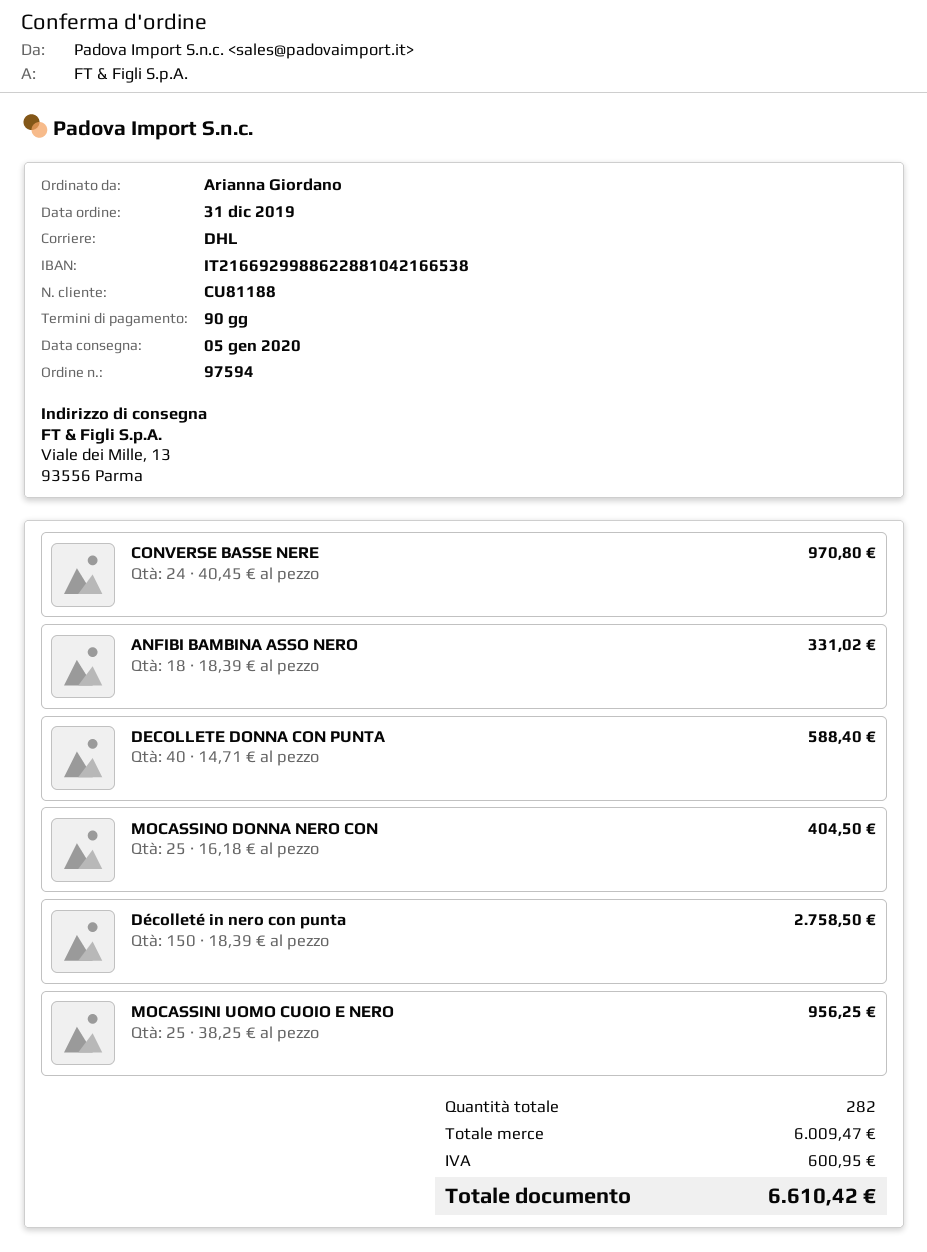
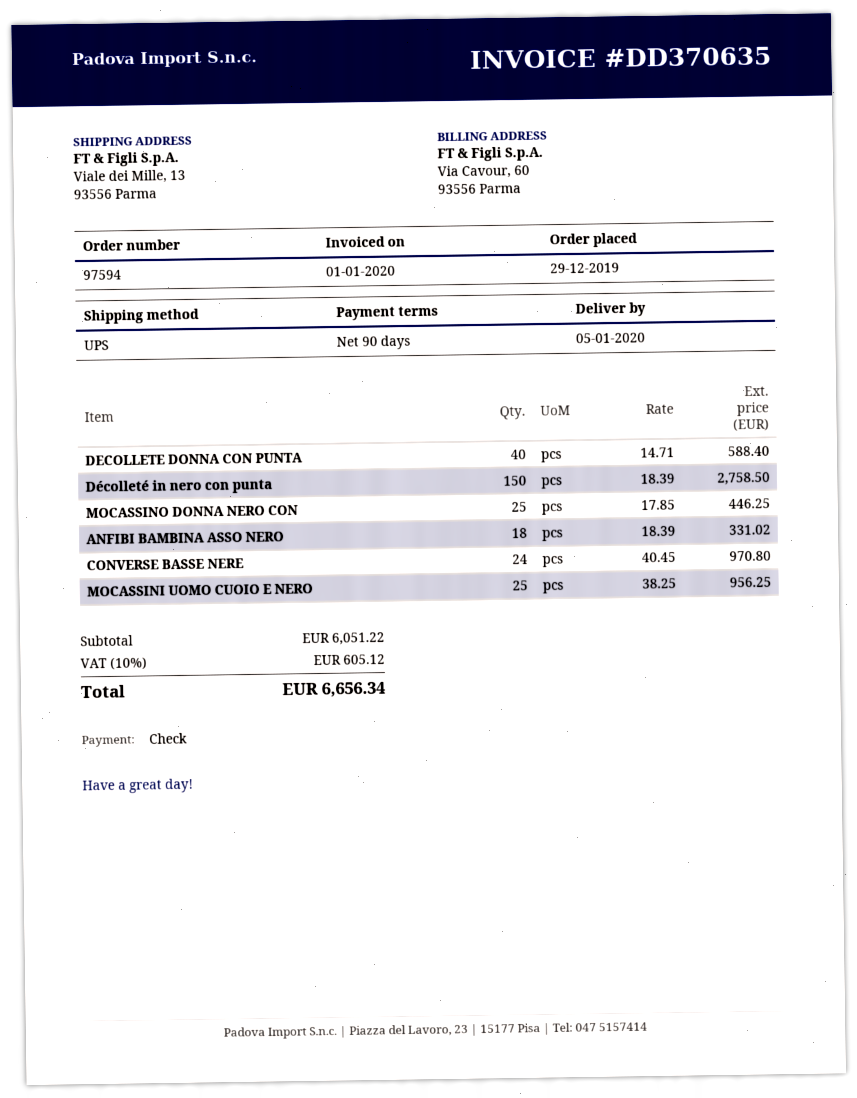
order date: 2019-12-31 -> 2019-12-29
shipping method: DHL -> UPS
MOCASSINO DONNA NERO CON: 25 x 16.18 = 404.50 -> 25 x 17.85 = 446.25
subtotal: 6009.47 -> 6051.22
tax: 600.95 -> 605.12
total: 6610.42 -> 6656.34

